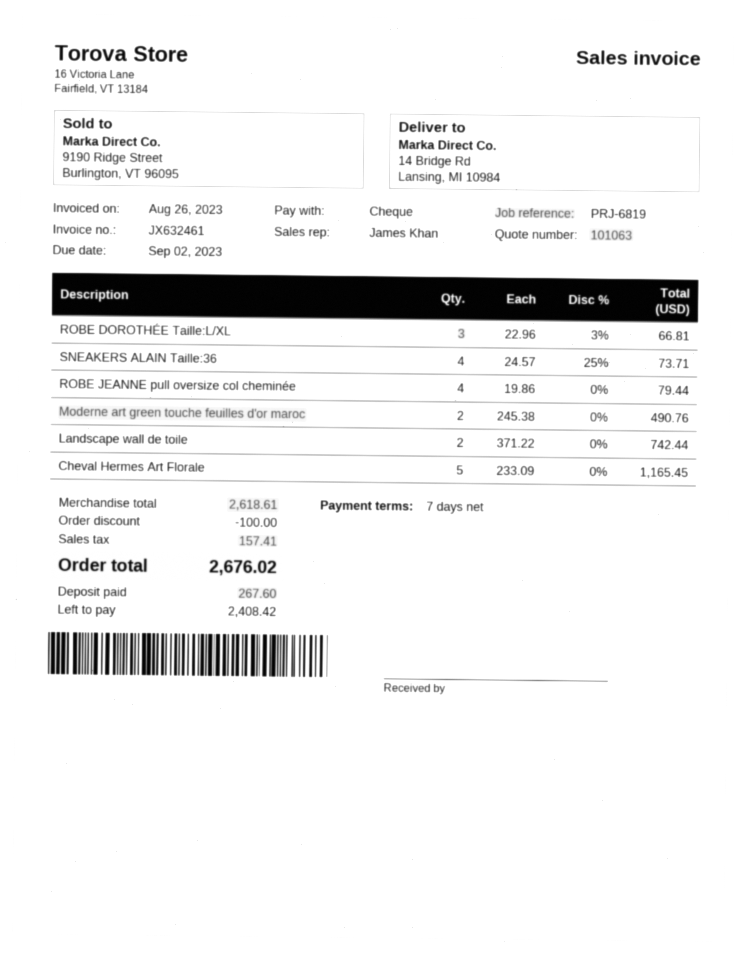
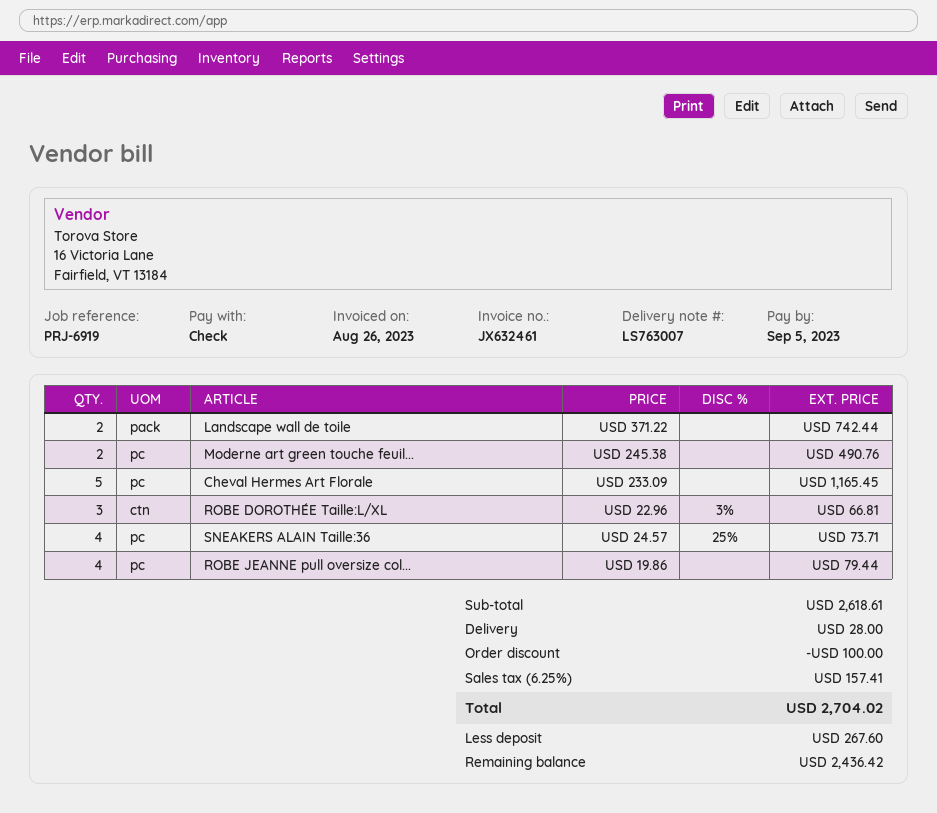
due date: 2023-09-02 -> 2023-09-05
reference: PRJ-6819 -> PRJ-6919
shipping: none -> 28.00
total: 2676.02 -> 2704.02
balance: 2408.42 -> 2436.42

